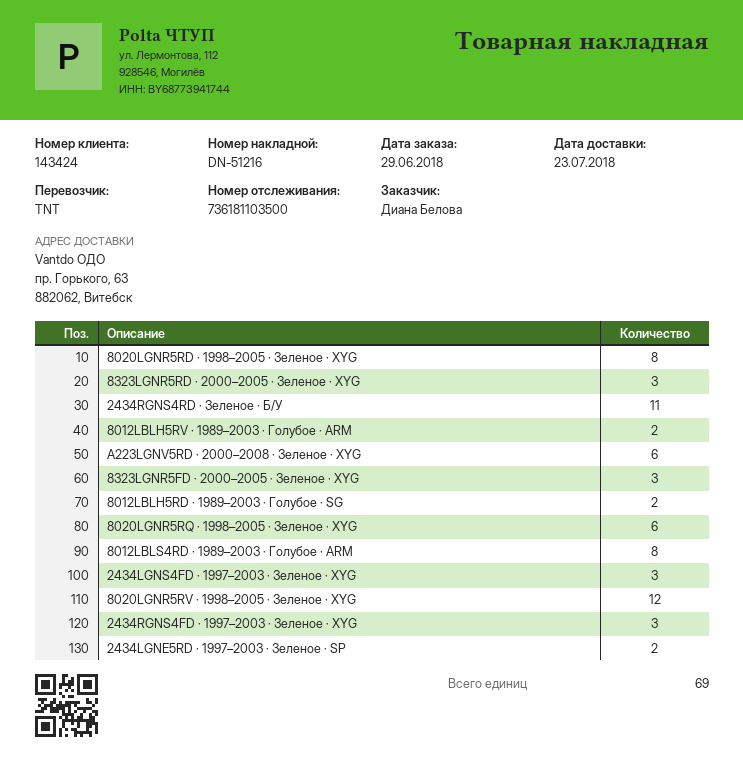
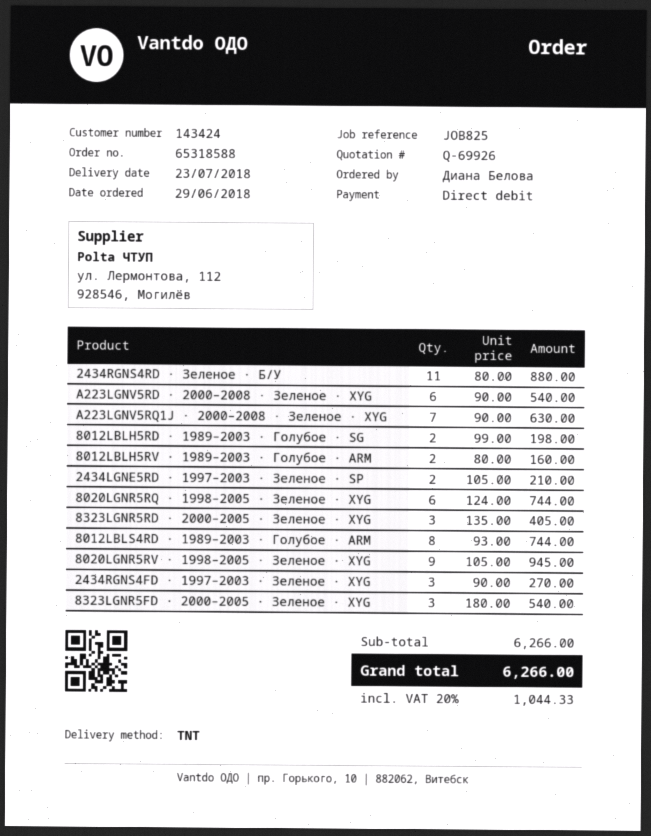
8020LGNR5RD · 1998–2005 · Зеленое · XYG: 8 -> none
2434LGNS4FD · 1997–2003 · Зеленое · XYG: 3 -> none
8020LGNR5RV · 1998–2005 · Зеленое · XYG: 12 -> 9
A223LGNV5RQ1J · 2000–2008 · Зеленое · XYG: none -> 7

